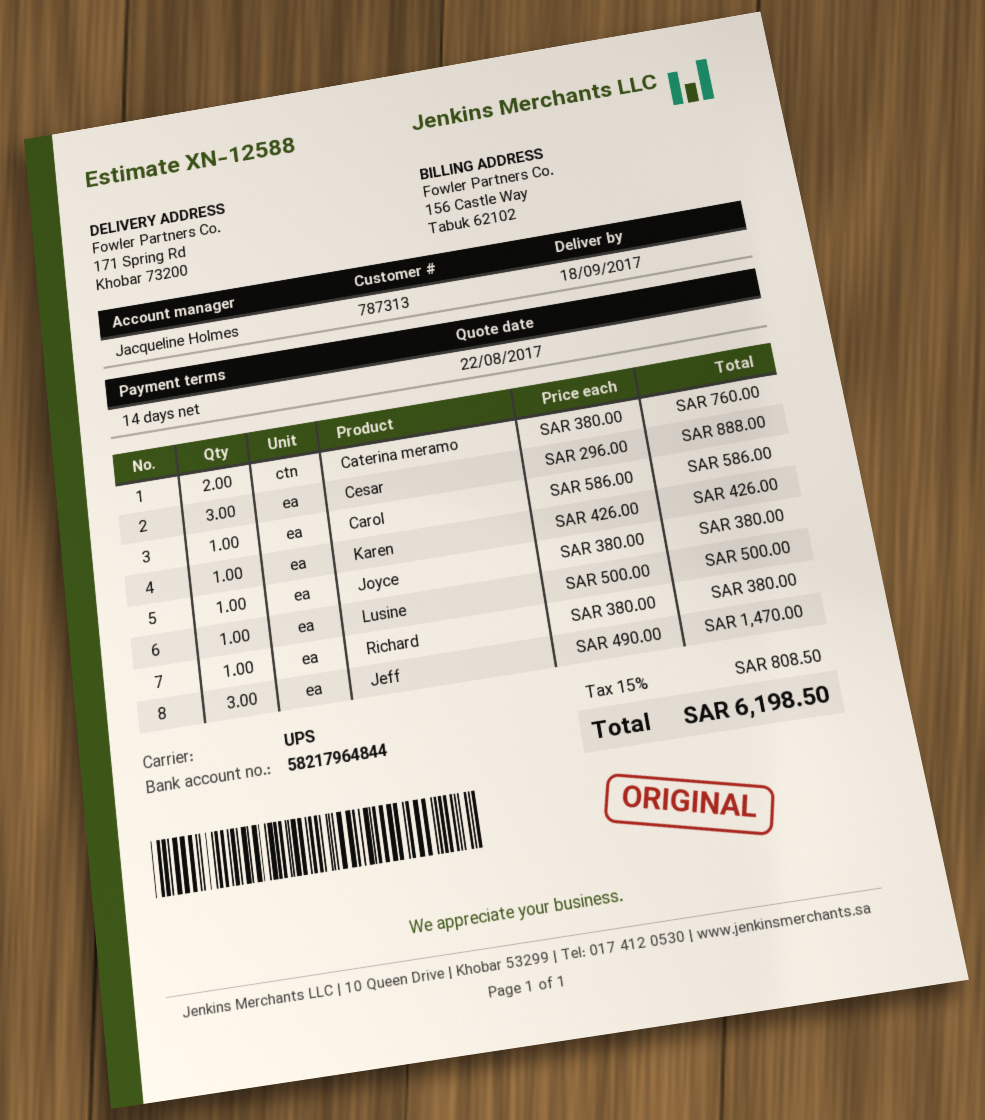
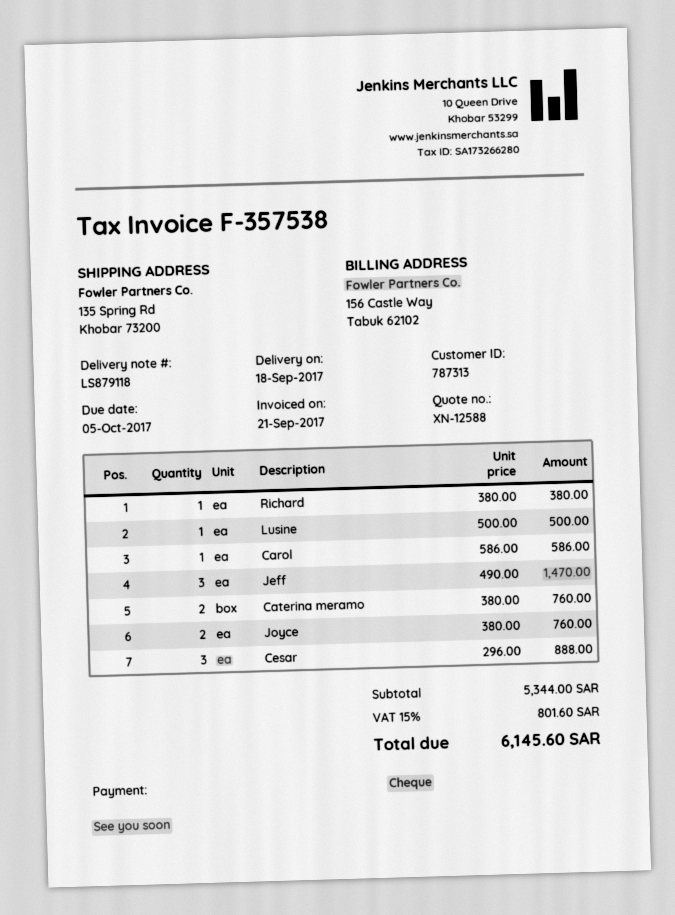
ship to: 171 Spring Rd, Khobar 73200 -> 135 Spring Rd, Khobar 73200
Karen: 1 x 426.00 = 426.00 -> none
Joyce: 1 x 380.00 = 380.00 -> 2 x 380.00 = 760.00
tax: 15% = 808.50 -> 15% = 801.60
total: 6198.50 -> 6145.60

